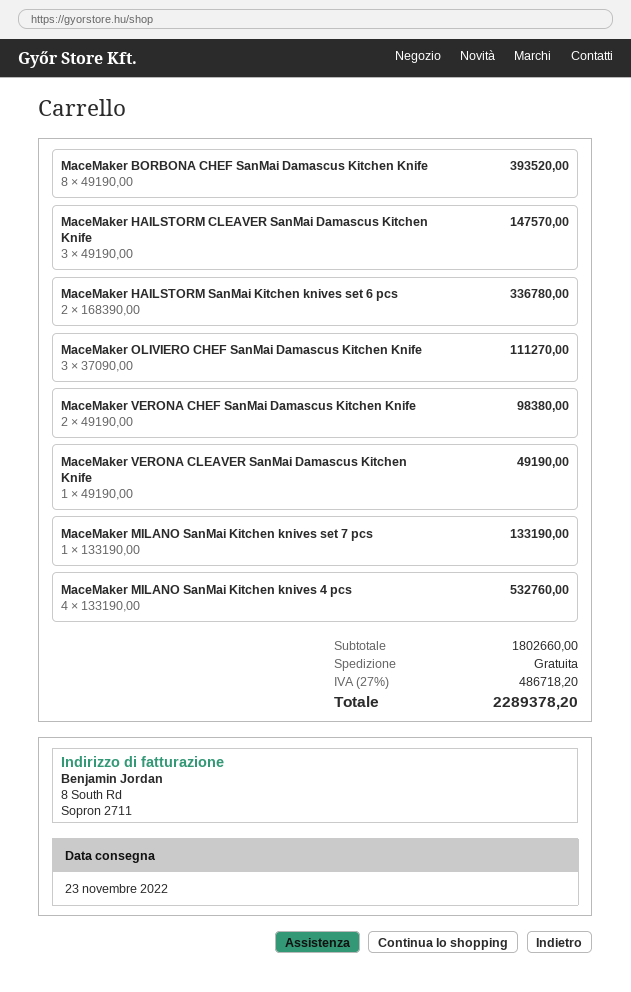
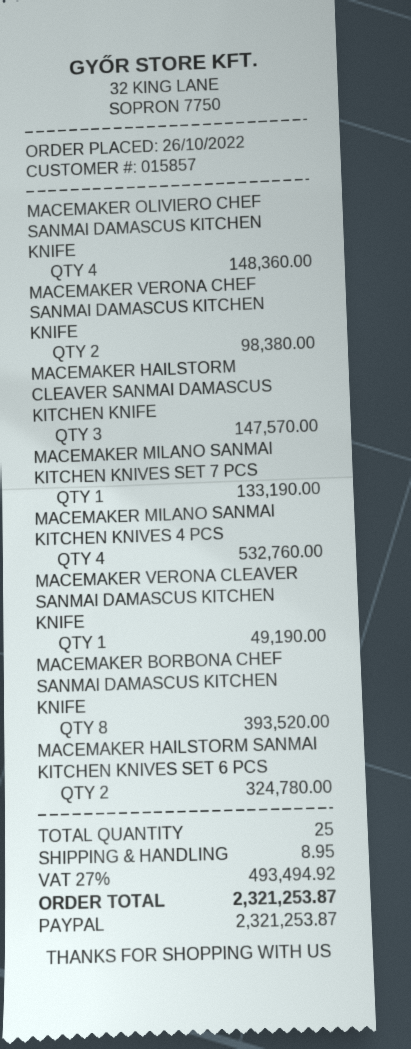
MaceMaker HAILSTORM SanMai Kitchen knives set 6 pcs: 2 for 336780.00 -> 2 for 324780.00
MaceMaker OLIVIERO CHEF SanMai Damascus Kitchen Knife: 3 for 111270.00 -> 4 for 148360.00
shipping: 0.00 -> 8.95
tax: 27% = 486718.20 -> 27% = 493494.92
total: 2289378.20 -> 2321253.87

